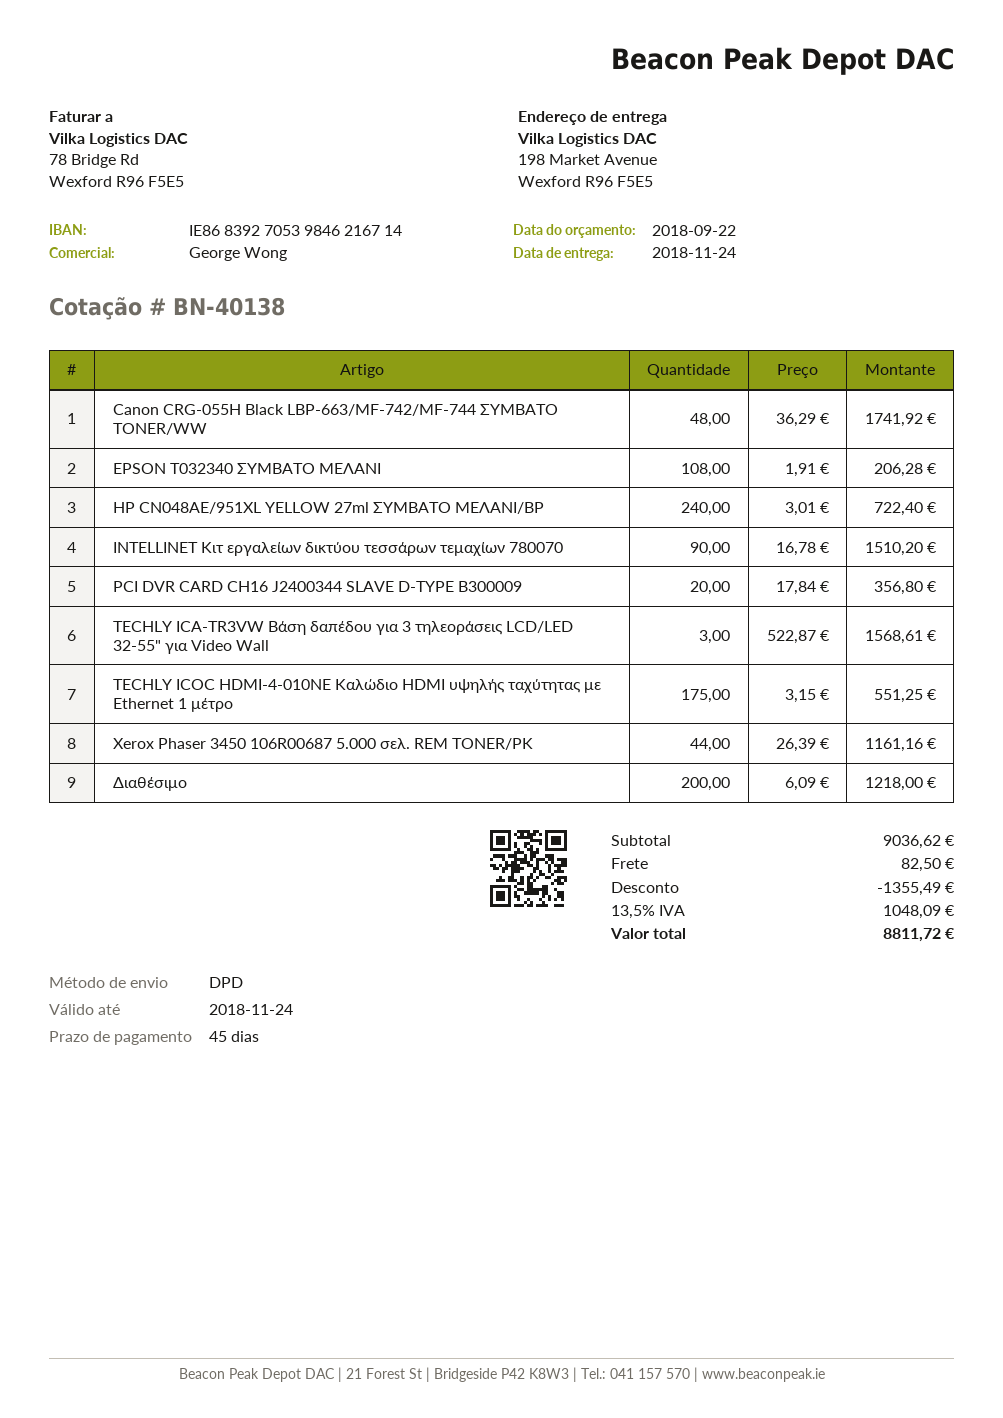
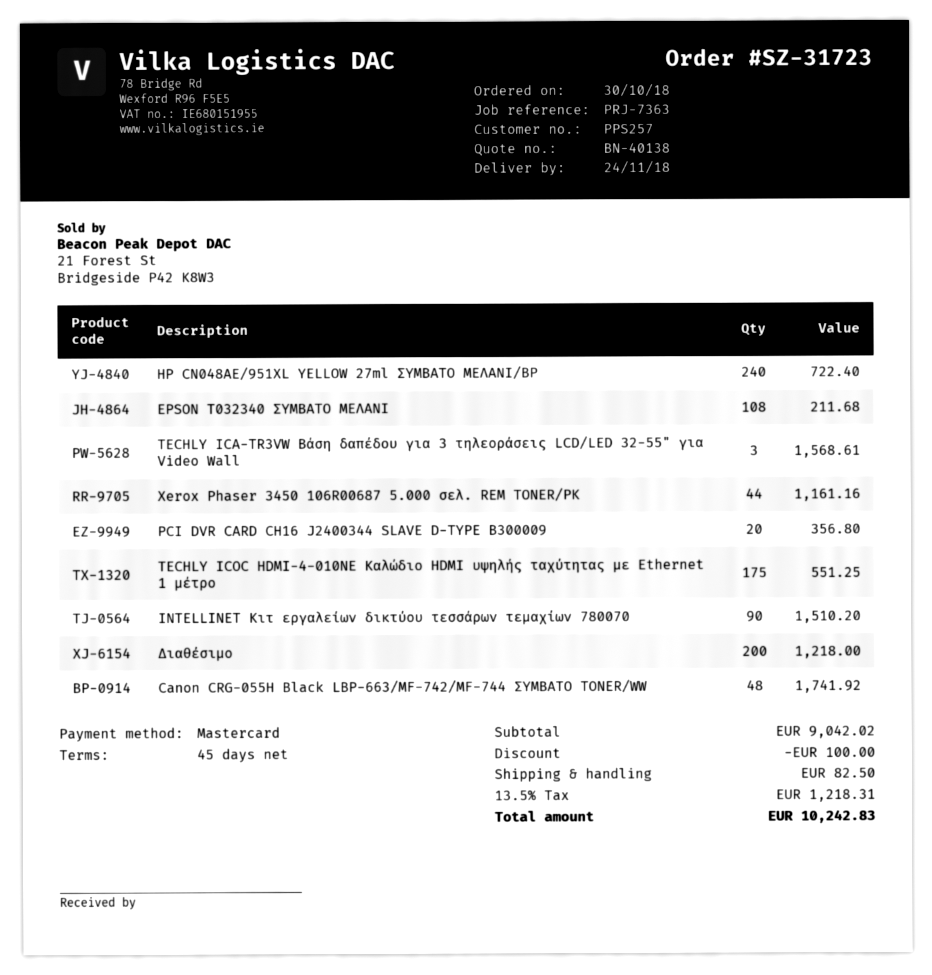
EPSON T032340 ΣΥΜΒΑΤΟ ΜΕΛΑΝΙ: 108 for 206.28 -> 108 for 211.68
subtotal: 9036.62 -> 9042.02
discount: 1355.49 -> 100.00
tax: 13.5% = 1048.09 -> 13.5% = 1218.31
total: 8811.72 -> 10242.83

